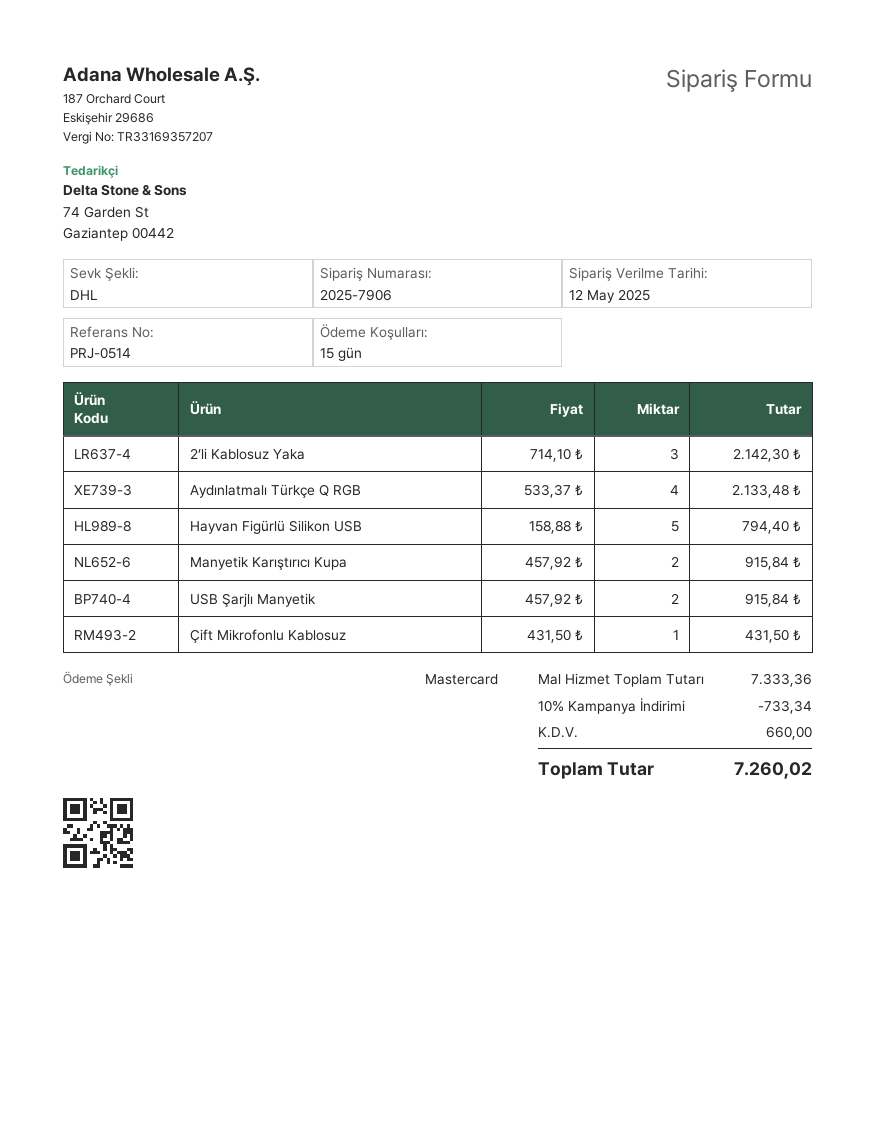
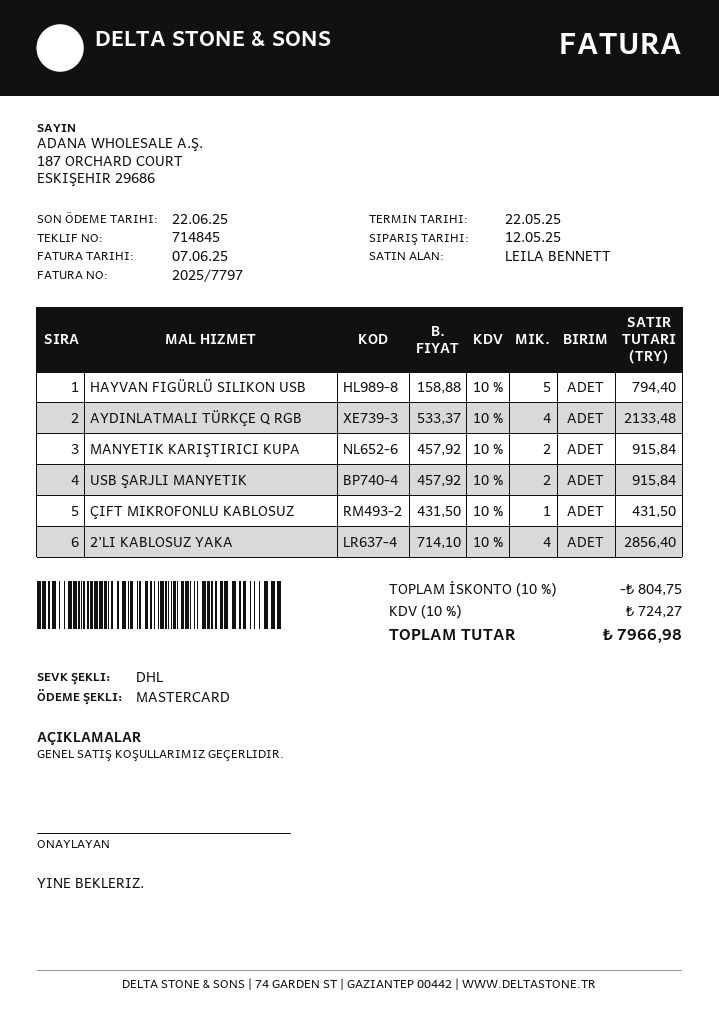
2’li Kablosuz Yaka: 3 x 714.10 = 2142.30 -> 4 x 714.10 = 2856.40
discount: 10% = 733.34 -> 10% = 804.75
tax: 660.00 -> 724.27
total: 7260.02 -> 7966.98

